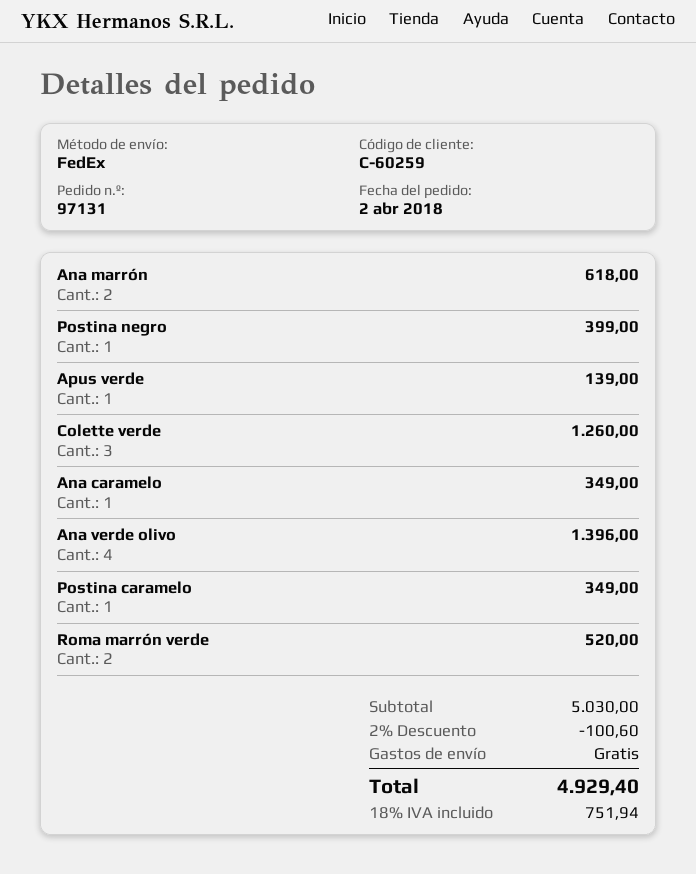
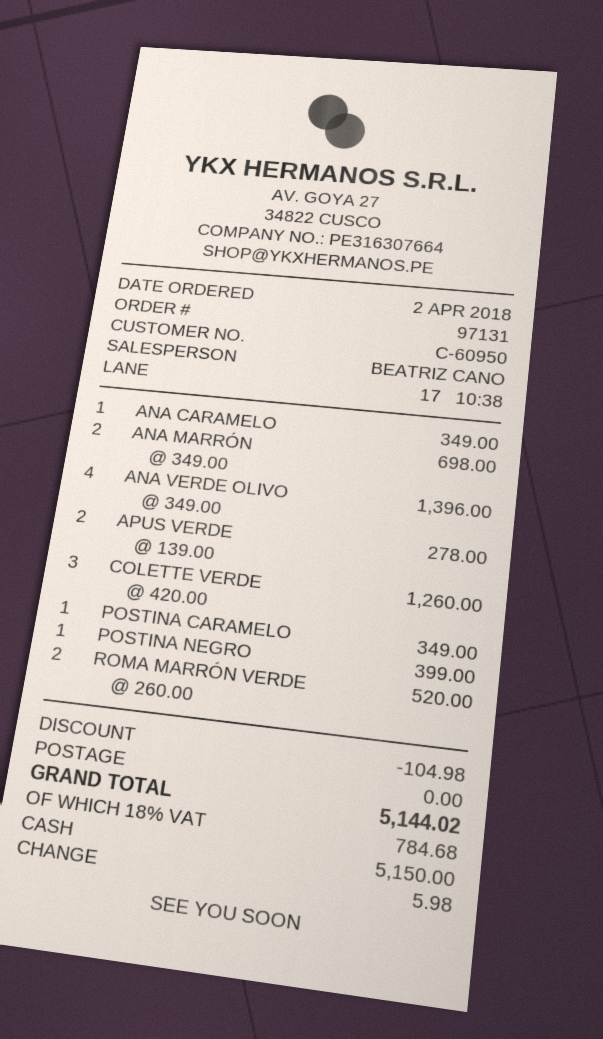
customer number: C-60259 -> C-60950
Ana marrón: 2 for 618.00 -> 2 for 698.00
Apus verde: 1 for 139.00 -> 2 for 278.00
discount: 100.60 -> 104.98
tax: 18% = 751.94 -> 18% = 784.68
total: 4929.40 -> 5144.02

